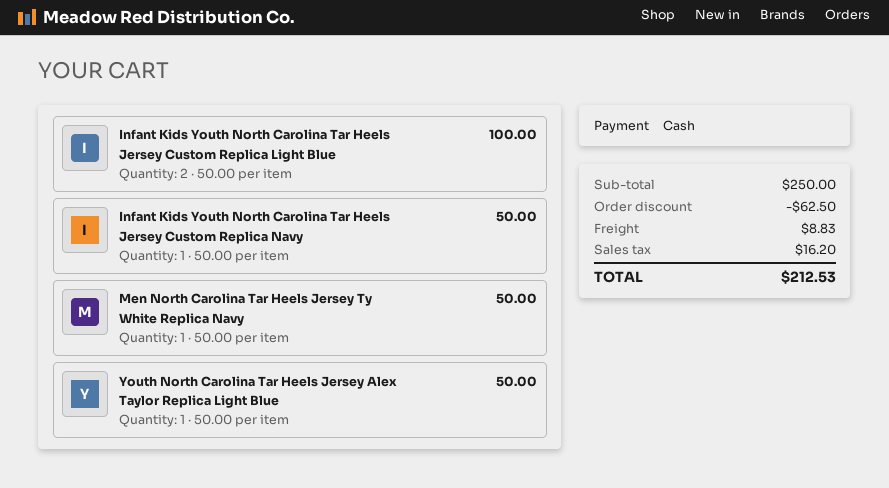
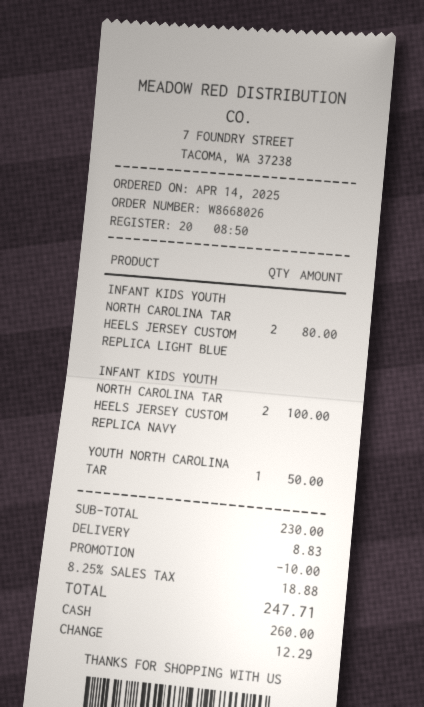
Infant Kids Youth North Carolina Tar Heels Jersey Custom Replica Light Blue: 2 for 100.00 -> 2 for 80.00
Infant Kids Youth North Carolina Tar Heels Jersey Custom Replica Navy: 1 for 50.00 -> 2 for 100.00
Men North Carolina Tar Heels Jersey Ty White Replica Navy: 1 for 50.00 -> none
subtotal: 250.00 -> 230.00
discount: 62.50 -> 10.00
tax: 16.20 -> 18.88
total: 212.53 -> 247.71

